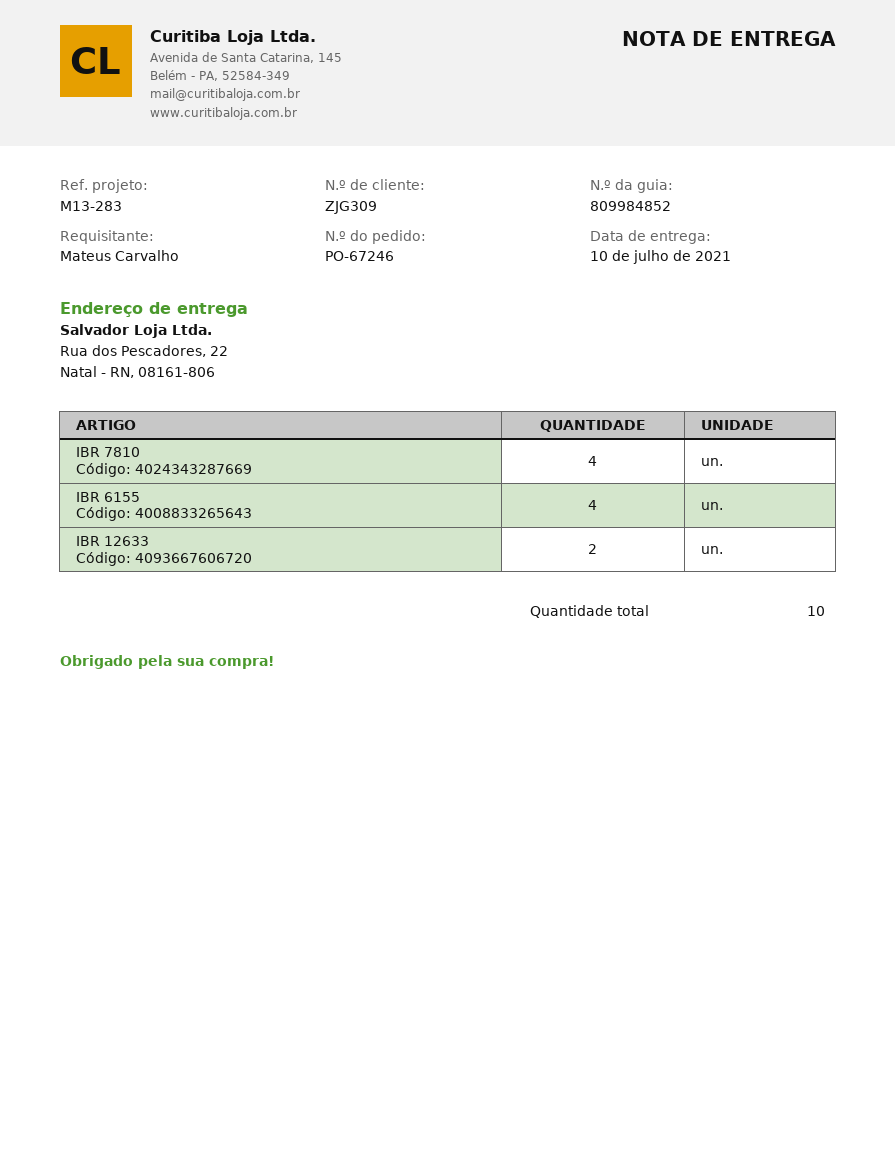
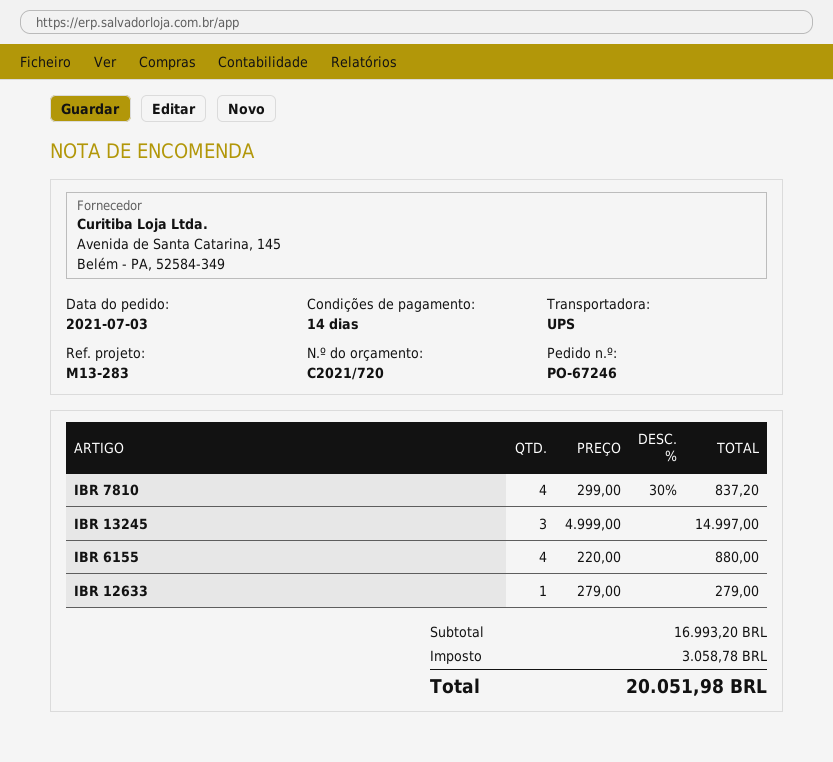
IBR 12633: 2 -> 1
IBR 13245: none -> 3

